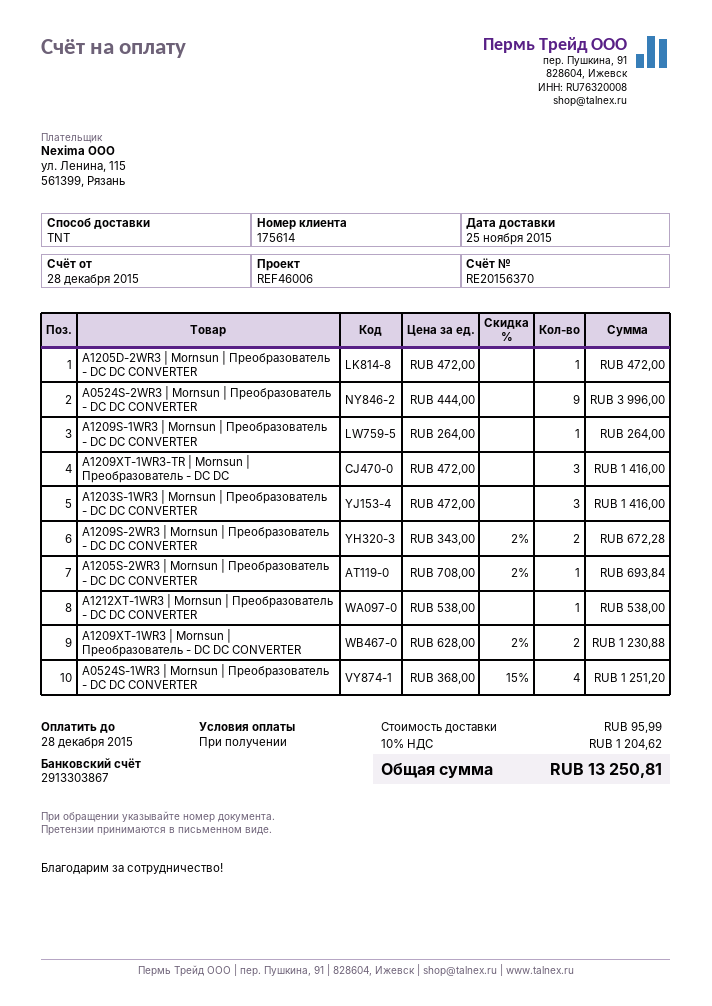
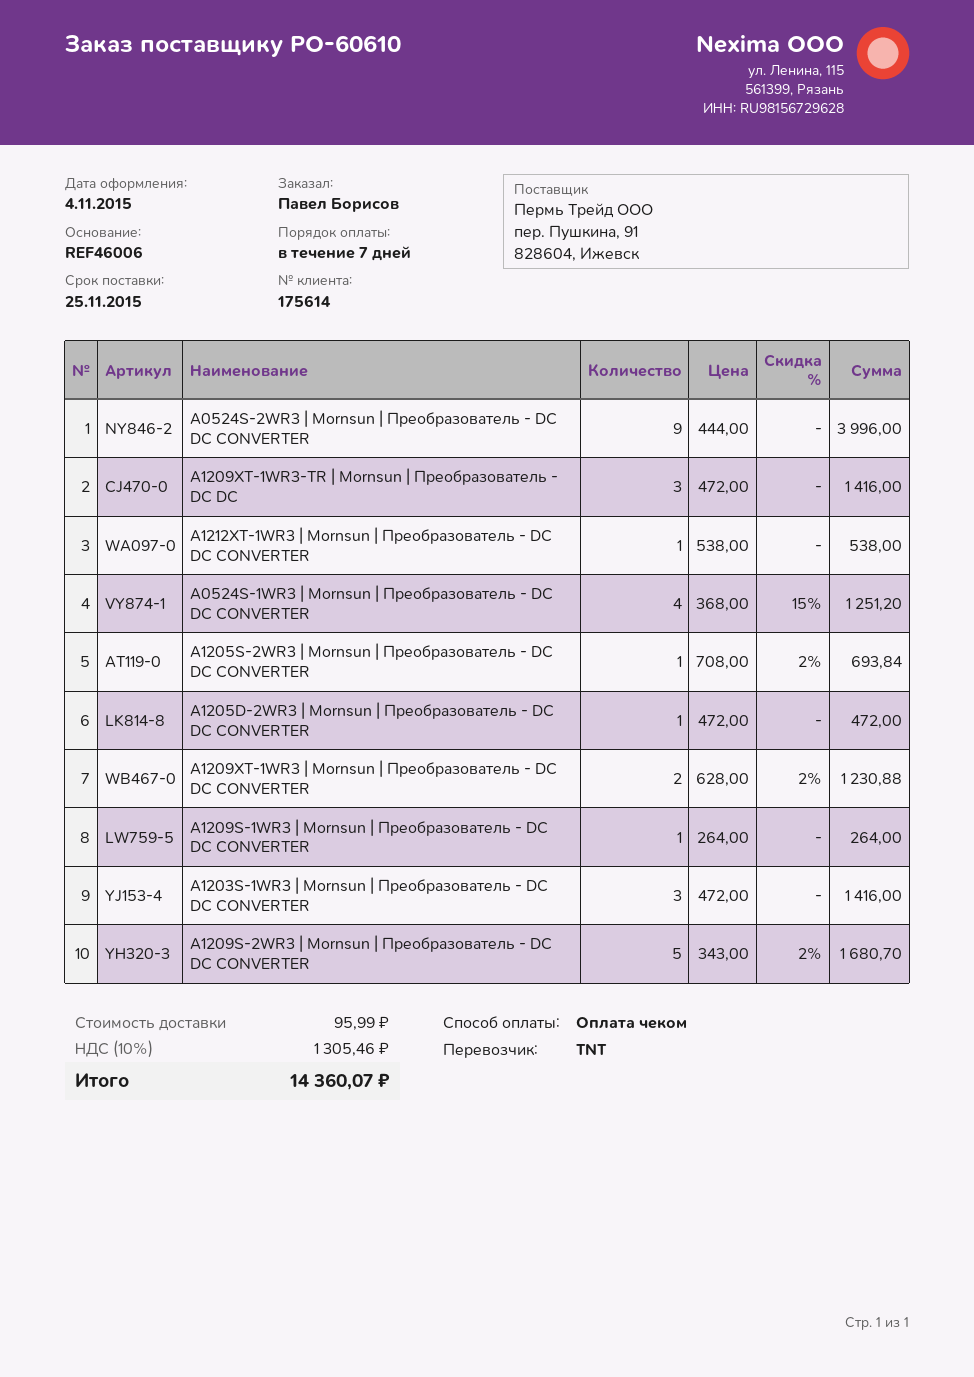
payment terms: on receipt -> 7 days
A1209S-2WR3 | Mornsun | Преобразователь - DC DC CONVERTER: 2 x 343.00 - 2% = 672.28 -> 5 x 343.00 - 2% = 1680.70
tax: 10% = 1204.62 -> 10% = 1305.46
total: 13250.81 -> 14360.07

